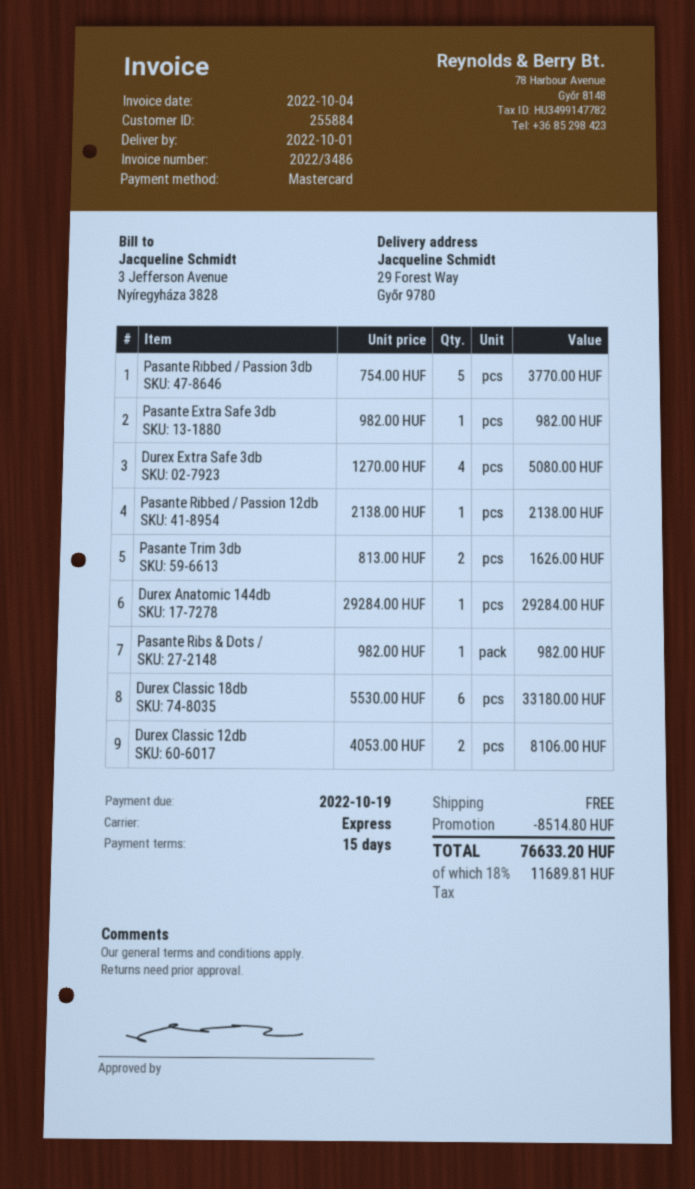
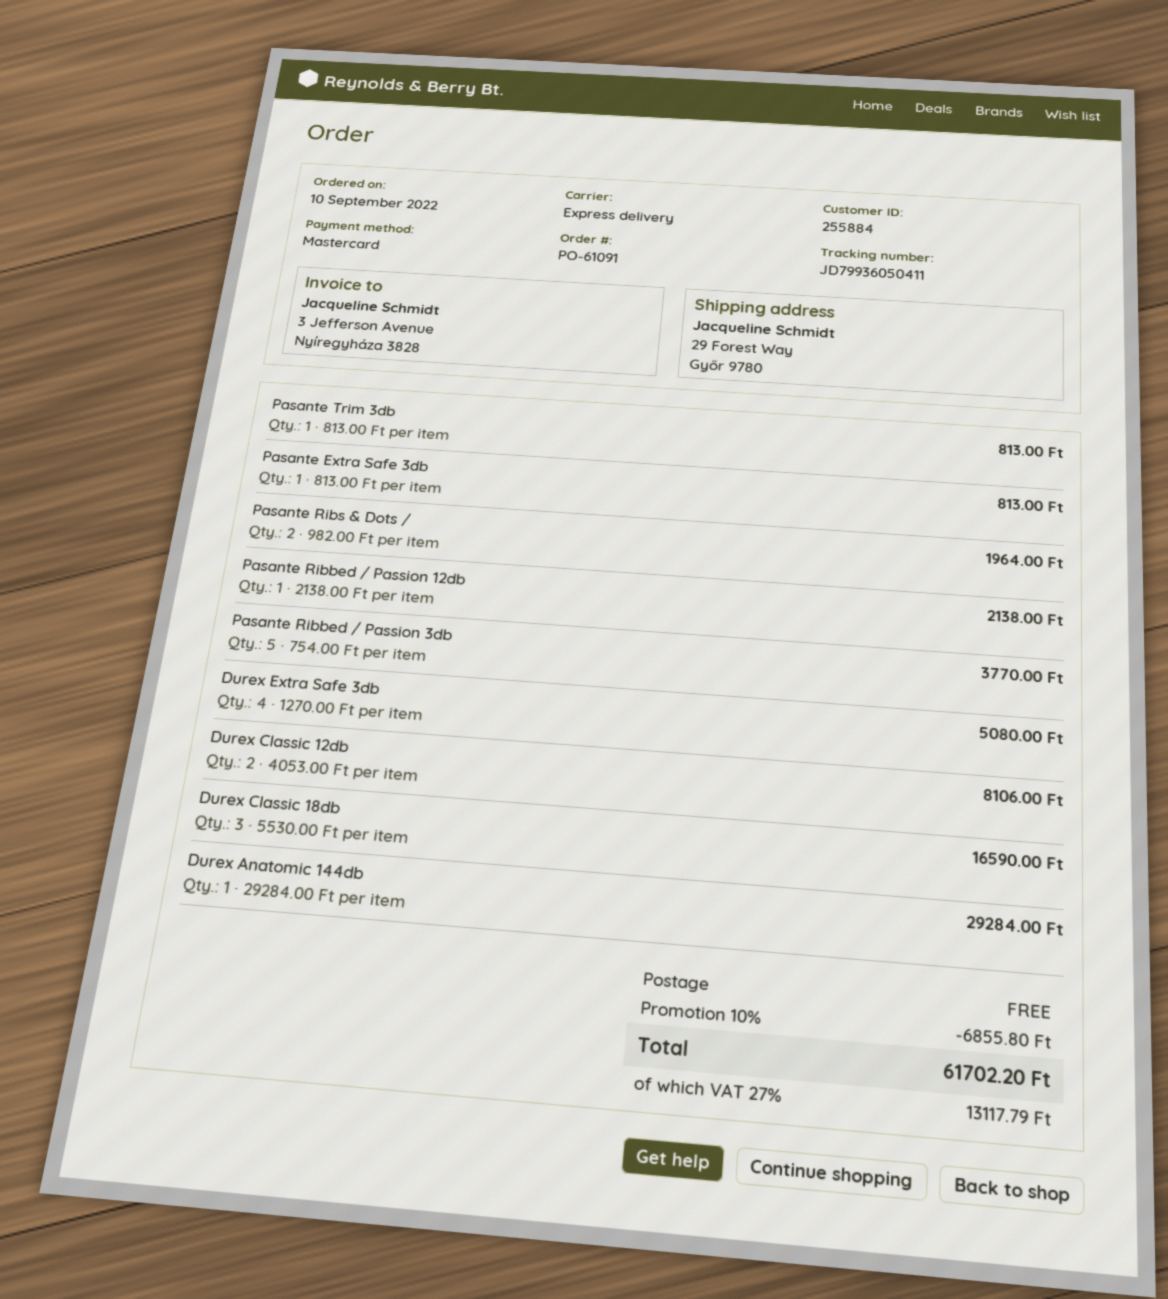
Pasante Extra Safe 3db: 1 x 982.00 = 982.00 -> 1 x 813.00 = 813.00
Pasante Trim 3db: 2 x 813.00 = 1626.00 -> 1 x 813.00 = 813.00
Pasante Ribs & Dots /: 1 x 982.00 = 982.00 -> 2 x 982.00 = 1964.00
Durex Classic 18db: 6 x 5530.00 = 33180.00 -> 3 x 5530.00 = 16590.00
discount: 8514.80 -> 6855.80
tax: 18% = 11689.81 -> 27% = 13117.79
total: 76633.20 -> 61702.20

